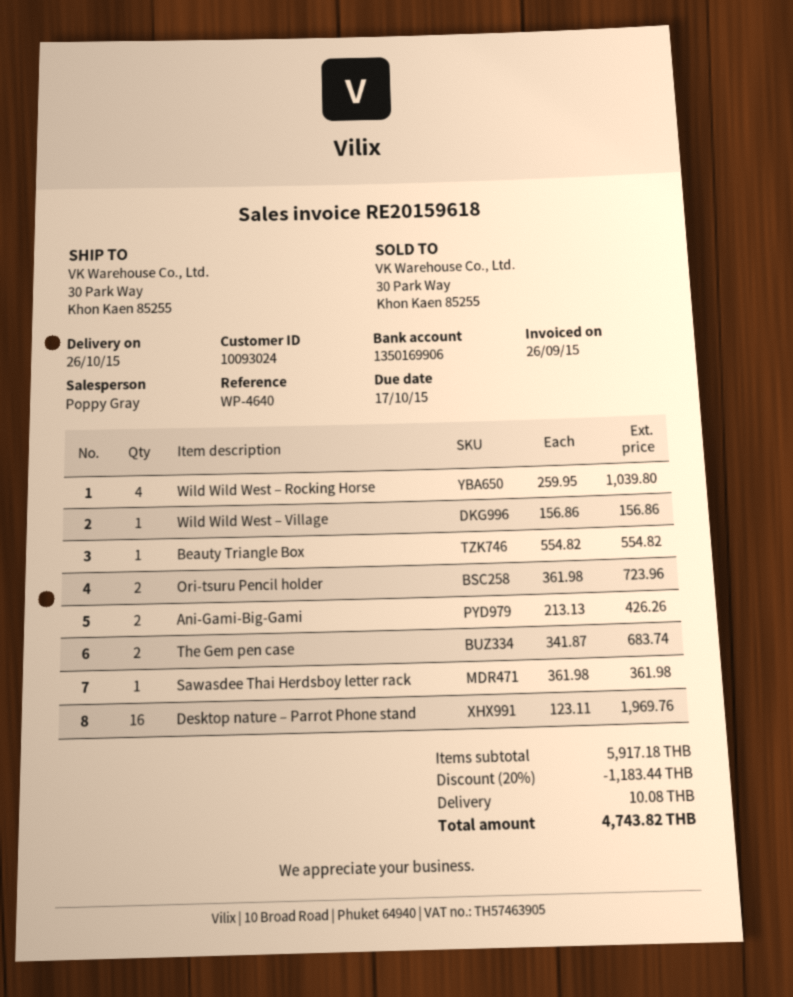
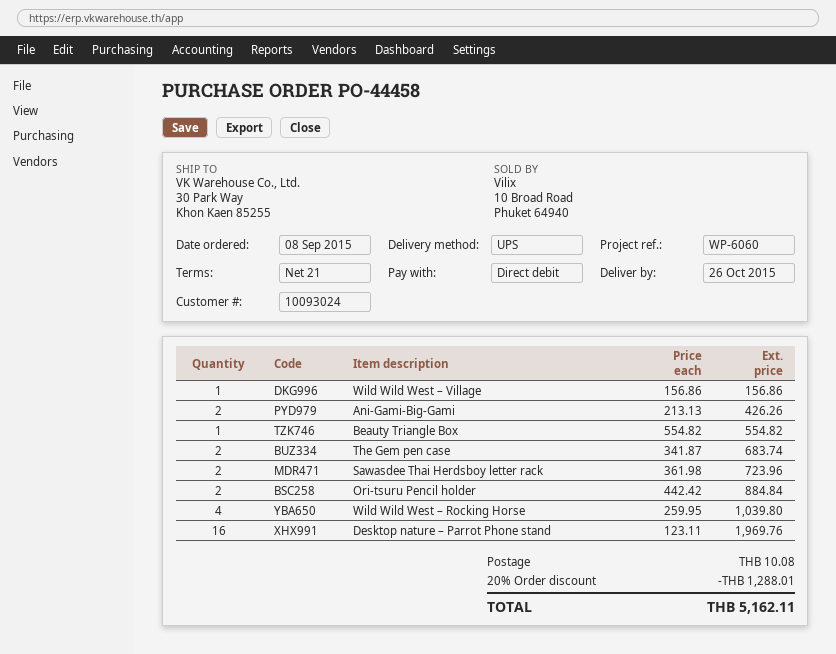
reference: WP-4640 -> WP-6060
Ori-tsuru Pencil holder: 2 x 361.98 = 723.96 -> 2 x 442.42 = 884.84
Sawasdee Thai Herdsboy letter rack: 1 x 361.98 = 361.98 -> 2 x 361.98 = 723.96
discount: 20% = 1183.44 -> 20% = 1288.01
total: 4743.82 -> 5162.11

